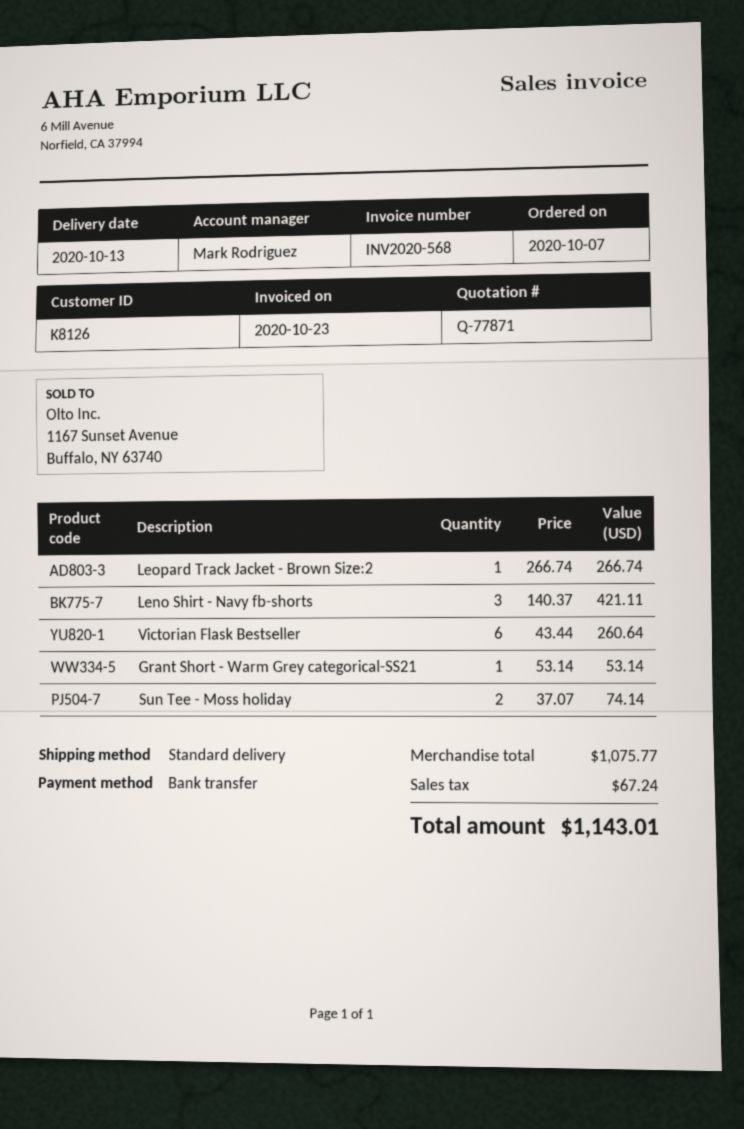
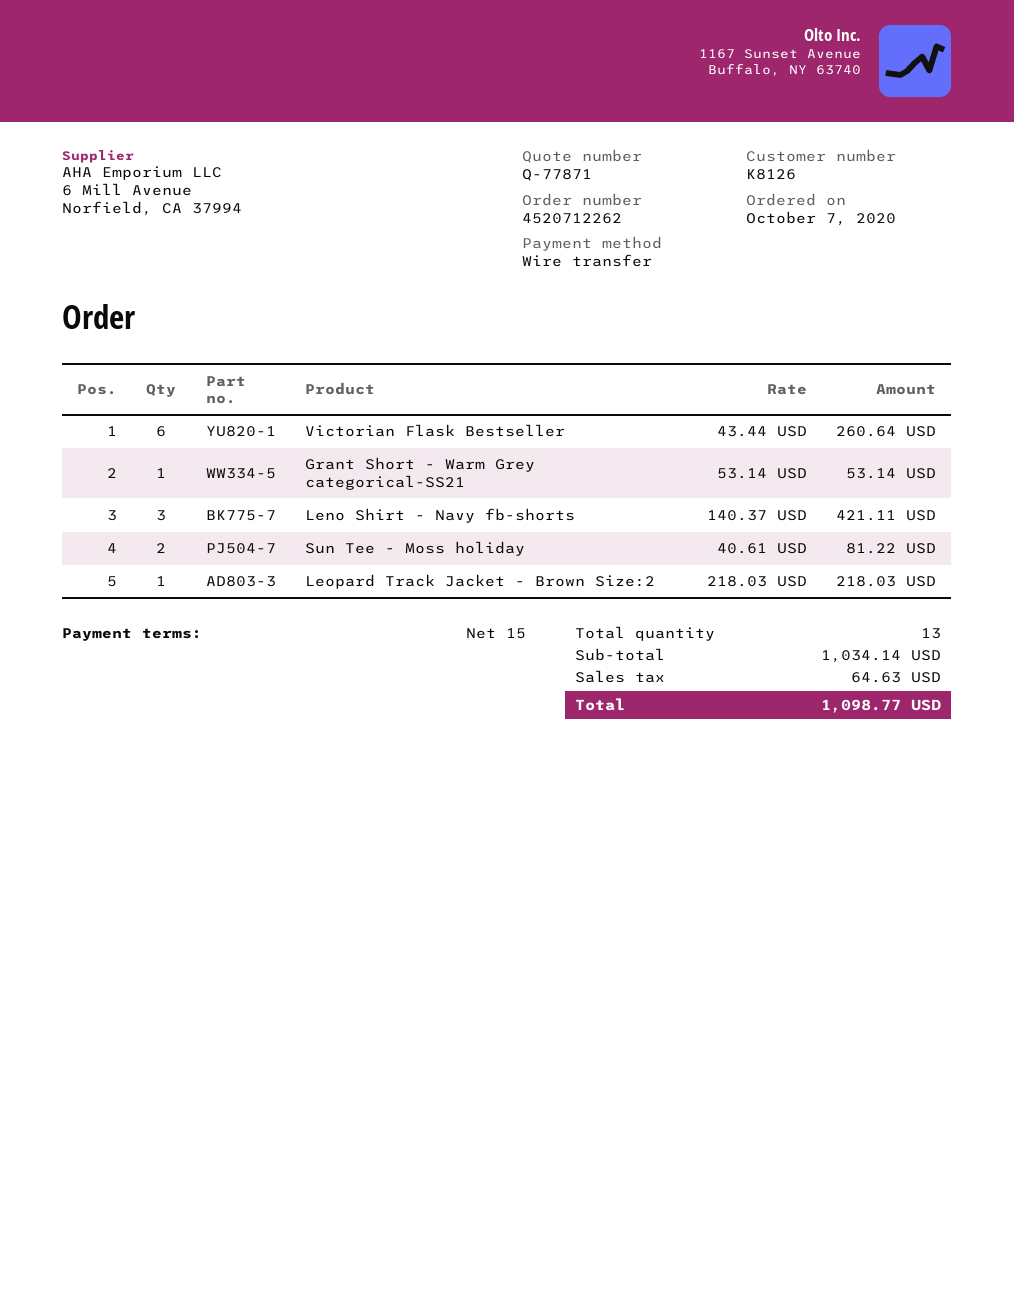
Leopard Track Jacket - Brown Size:2: 1 x 266.74 = 266.74 -> 1 x 218.03 = 218.03
Sun Tee - Moss holiday: 2 x 37.07 = 74.14 -> 2 x 40.61 = 81.22
subtotal: 1075.77 -> 1034.14
tax: 67.24 -> 64.63
total: 1143.01 -> 1098.77

